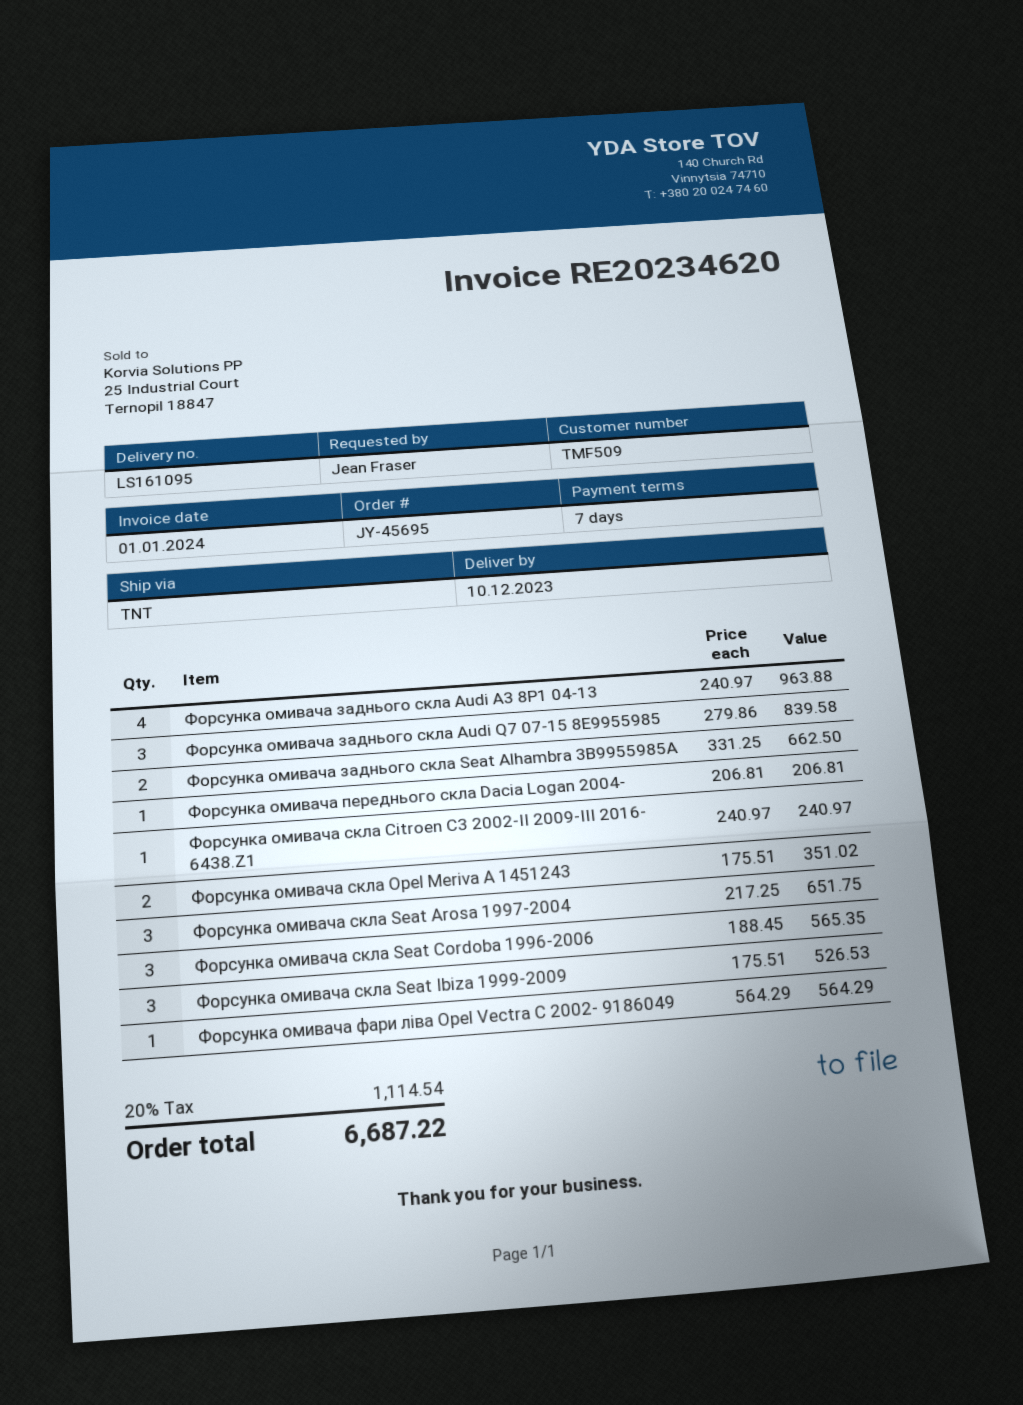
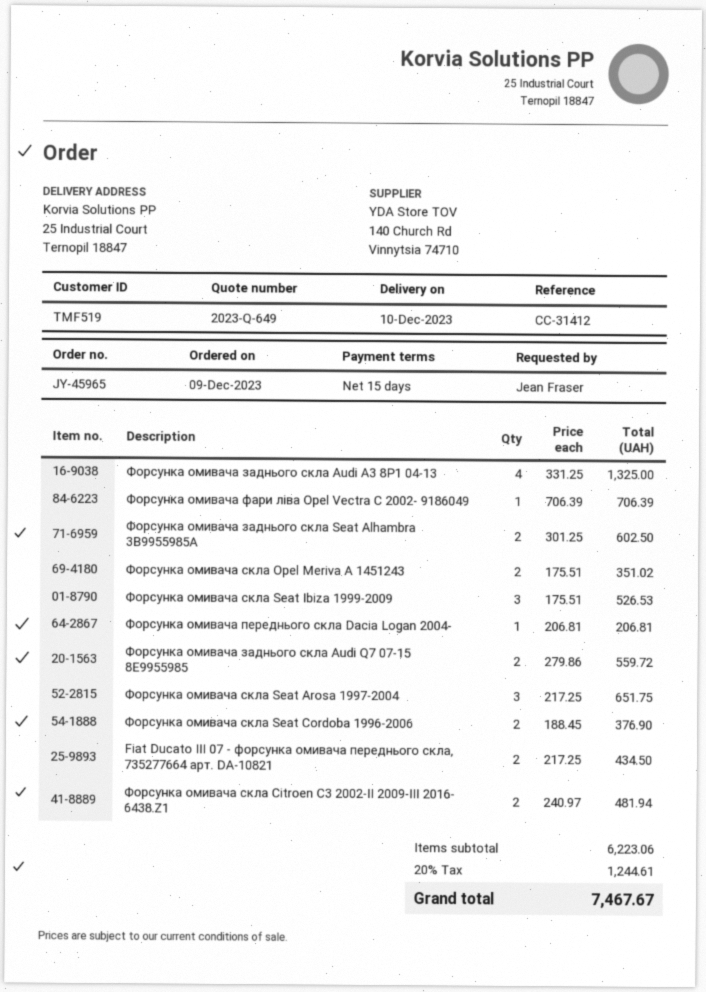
order number: JY-45695 -> JY-45965
payment terms: 7 days -> 15 days
customer number: TMF509 -> TMF519
Форсунка омивача заднього скла Audi A3 8P1 04-13: 4 x 240.97 = 963.88 -> 4 x 331.25 = 1325.00
Форсунка омивача заднього скла Audi Q7 07-15 8E9955985: 3 x 279.86 = 839.58 -> 2 x 279.86 = 559.72
Форсунка омивача заднього скла Seat Alhambra 3B9955985A: 2 x 331.25 = 662.50 -> 2 x 301.25 = 602.50
Форсунка омивача скла Citroen C3 2002-II 2009-III 2016- 6438.Z1: 1 x 240.97 = 240.97 -> 2 x 240.97 = 481.94
Форсунка омивача скла Seat Cordoba 1996-2006: 3 x 188.45 = 565.35 -> 2 x 188.45 = 376.90
Форсунка омивача фари ліва Opel Vectra C 2002- 9186049: 1 x 564.29 = 564.29 -> 1 x 706.39 = 706.39
Fiat Ducato III 07 - форсунка омивача переднього скла, 735277664 арт. DA-10821: none -> 2 x 217.25 = 434.50
tax: 20% = 1114.54 -> 20% = 1244.61
total: 6687.22 -> 7467.67

